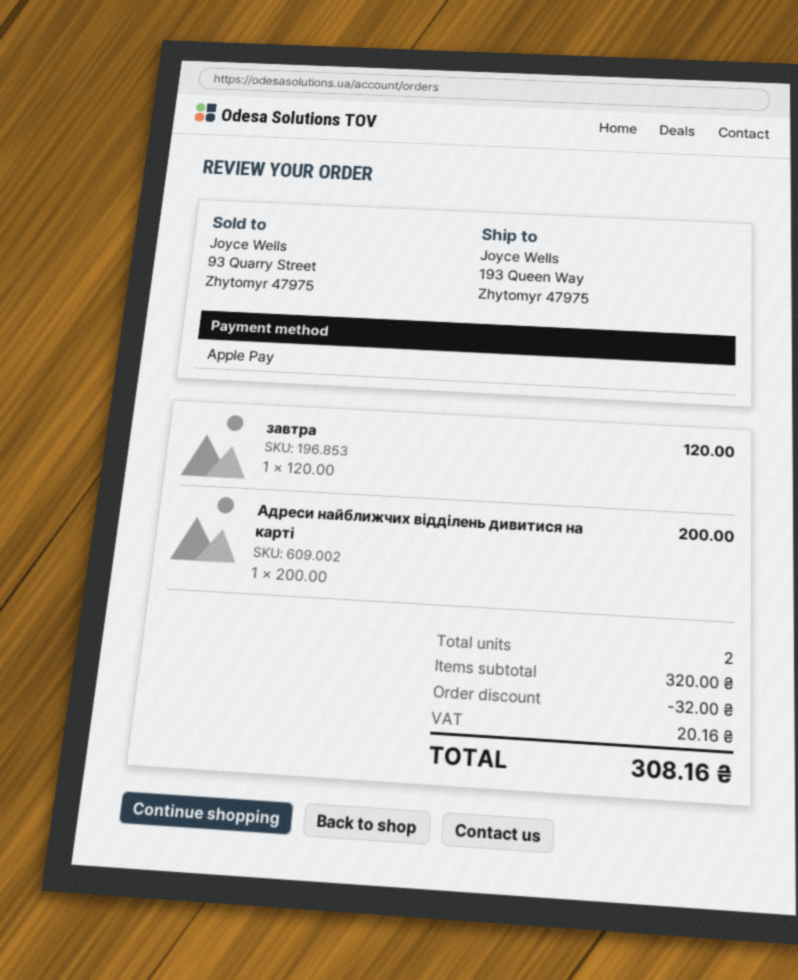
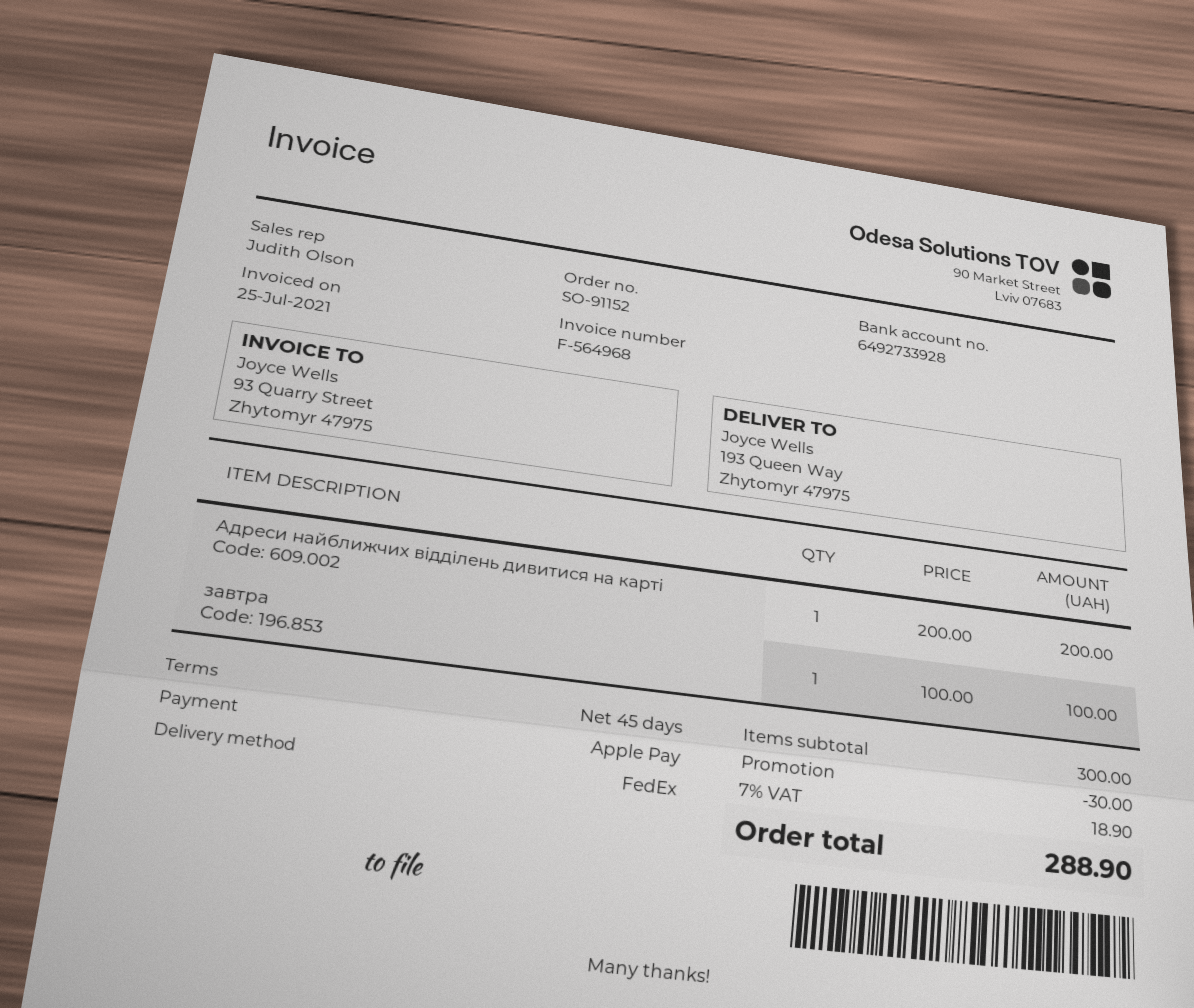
завтра: 1 x 120.00 = 120.00 -> 1 x 100.00 = 100.00
subtotal: 320.00 -> 300.00
discount: 32.00 -> 30.00
tax: 20.16 -> 18.90
total: 308.16 -> 288.90

